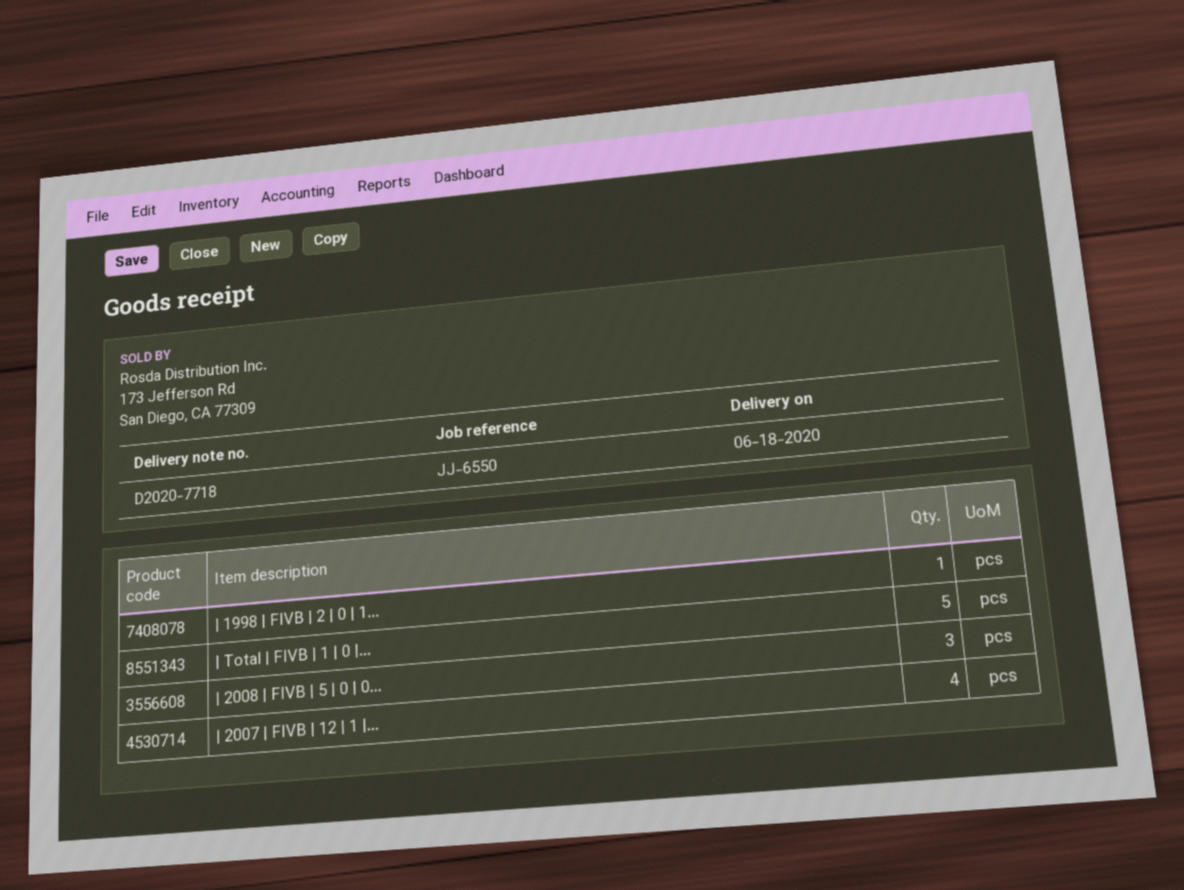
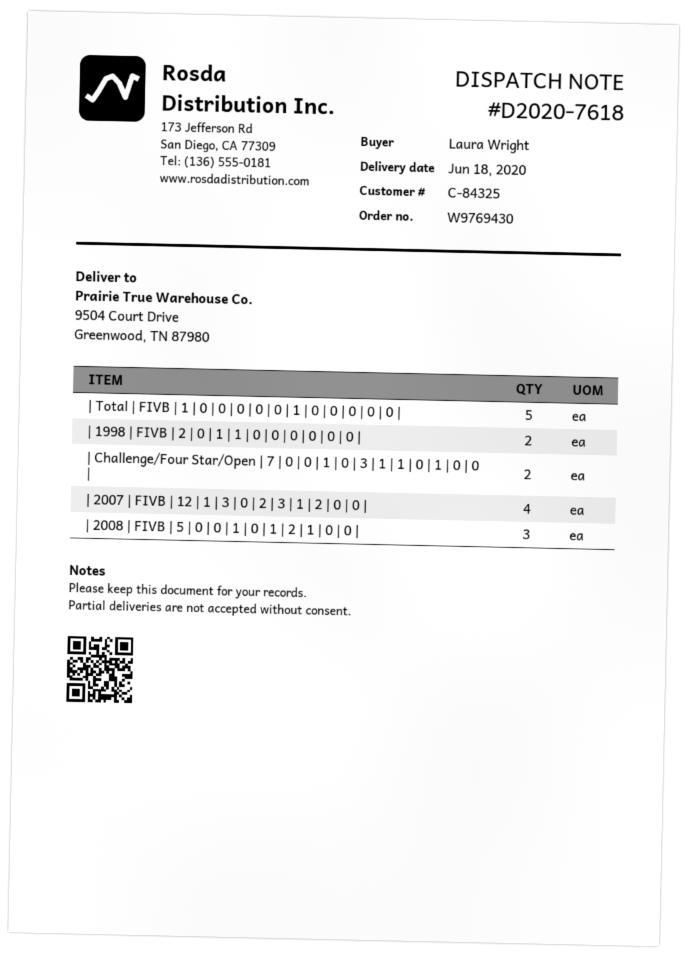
delivery note number: D2020-7718 -> D2020-7618
| 1998 | FIVB | 2 | 0 | 1...: 1 -> 2
| Challenge/Four Star/Open | 7 | 0 | 0 | 1 | 0 | 3 | 1 | 1 | 0 | 1 | 0 | 0 |: none -> 2

